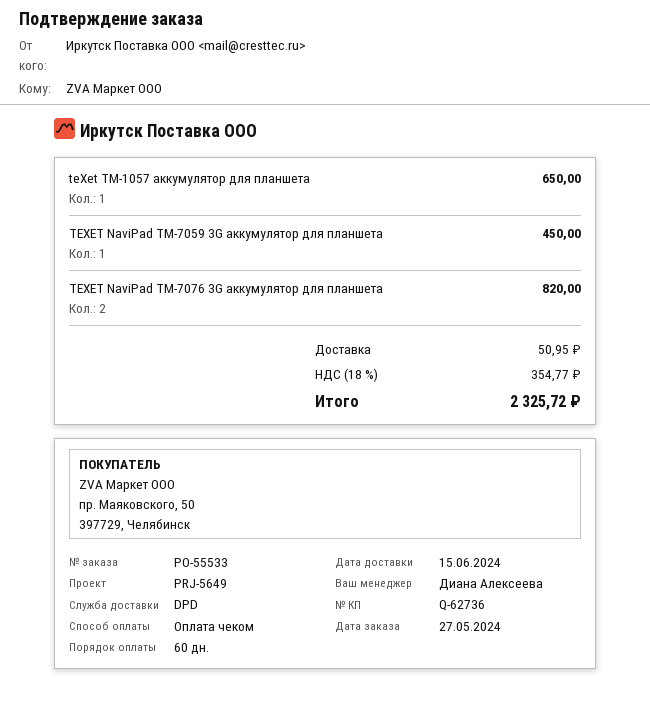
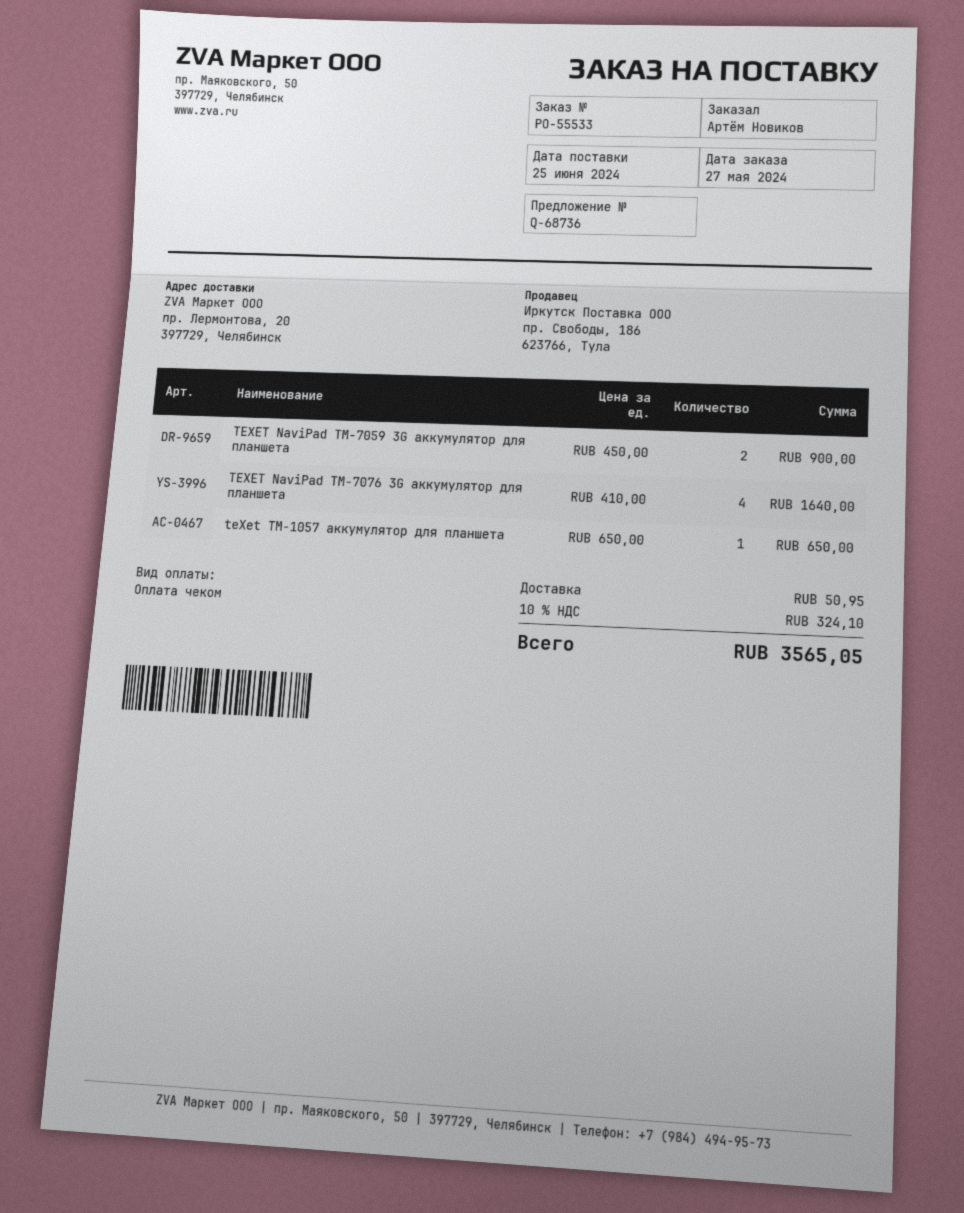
quote number: Q-62736 -> Q-68736
delivery date: 2024-06-15 -> 2024-06-25
TEXET NaviPad TM-7059 3G аккумулятор для планшета: 1 for 450.00 -> 2 for 900.00
TEXET NaviPad TM-7076 3G аккумулятор для планшета: 2 for 820.00 -> 4 for 1640.00
tax: 18% = 354.77 -> 10% = 324.10
total: 2325.72 -> 3565.05

